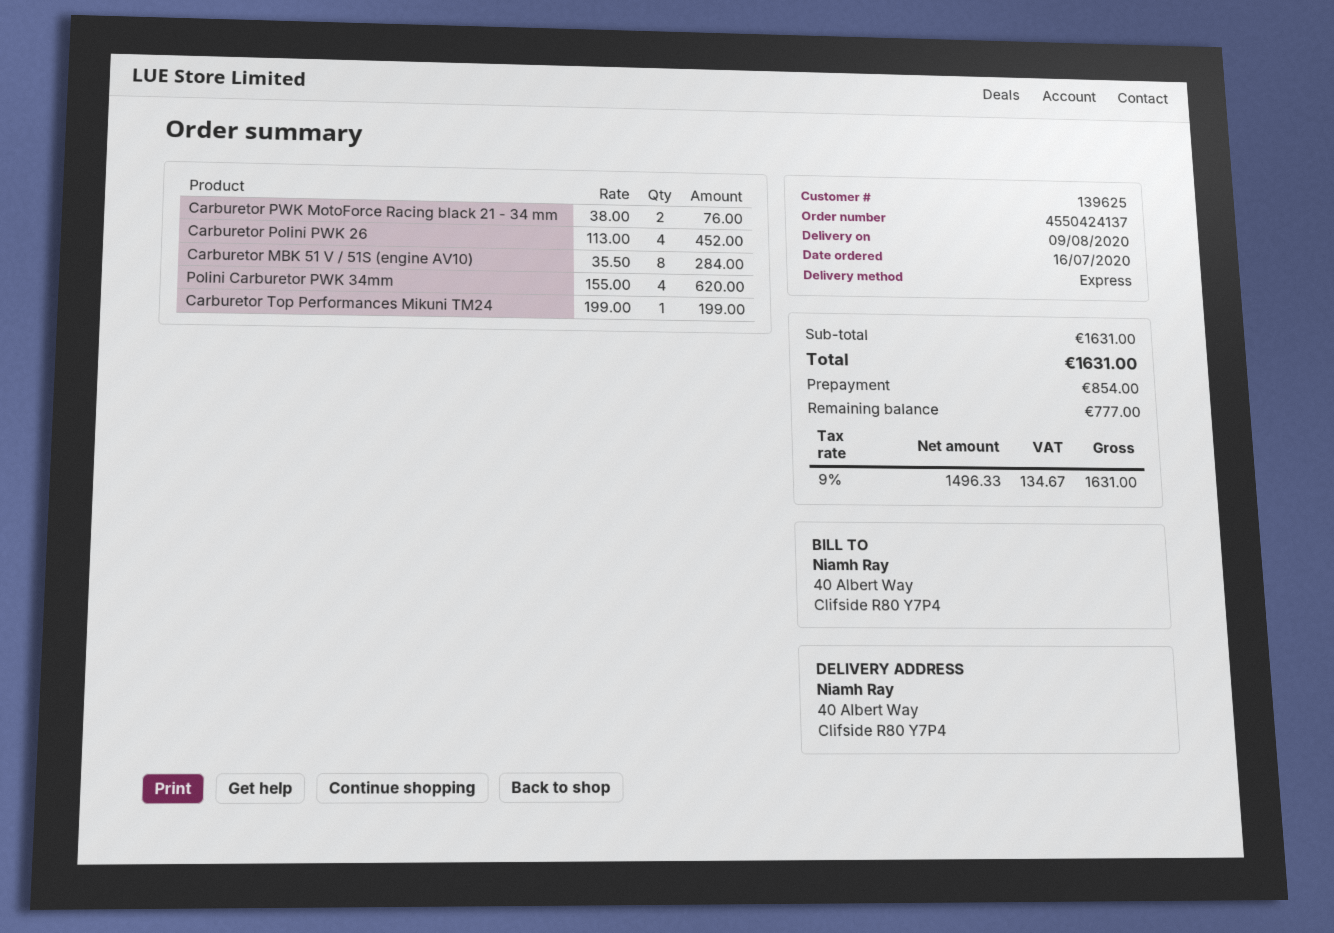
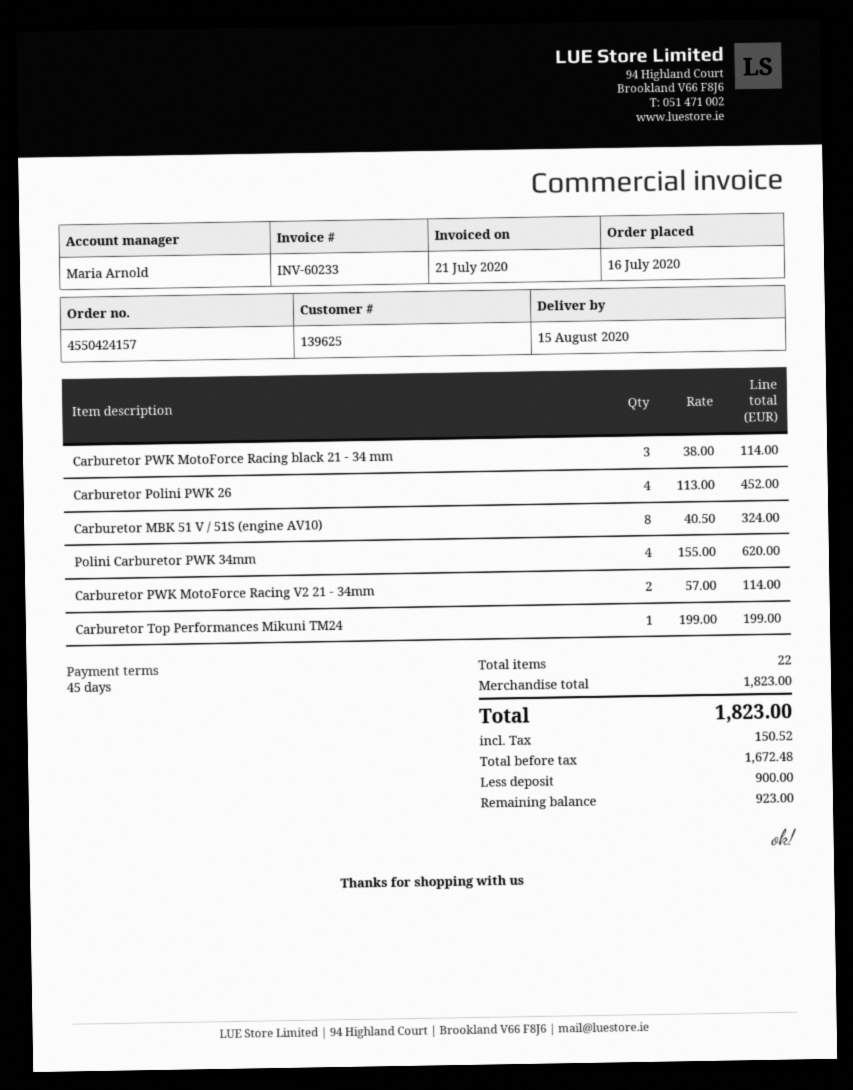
order number: 4550424137 -> 4550424157
delivery date: 2020-08-09 -> 2020-08-15
Carburetor PWK MotoForce Racing black 21 - 34 mm: 2 x 38.00 = 76.00 -> 3 x 38.00 = 114.00
Carburetor MBK 51 V / 51S (engine AV10): 8 x 35.50 = 284.00 -> 8 x 40.50 = 324.00
Carburetor PWK MotoForce Racing V2 21 - 34mm: none -> 2 x 57.00 = 114.00
subtotal: 1631.00 -> 1823.00
net: 1496.33 -> 1672.48
tax: 134.67 -> 150.52
total: 1631.00 -> 1823.00
deposit: 854.00 -> 900.00
balance: 777.00 -> 923.00

